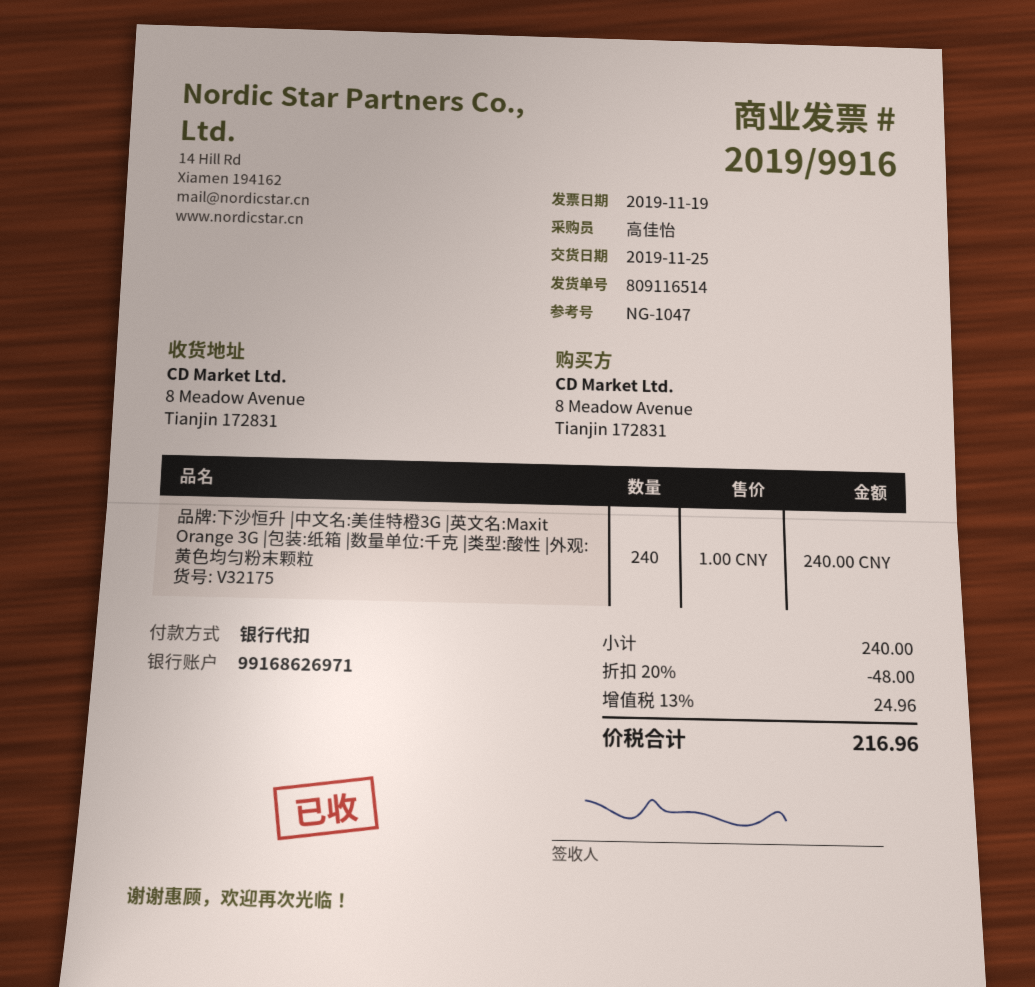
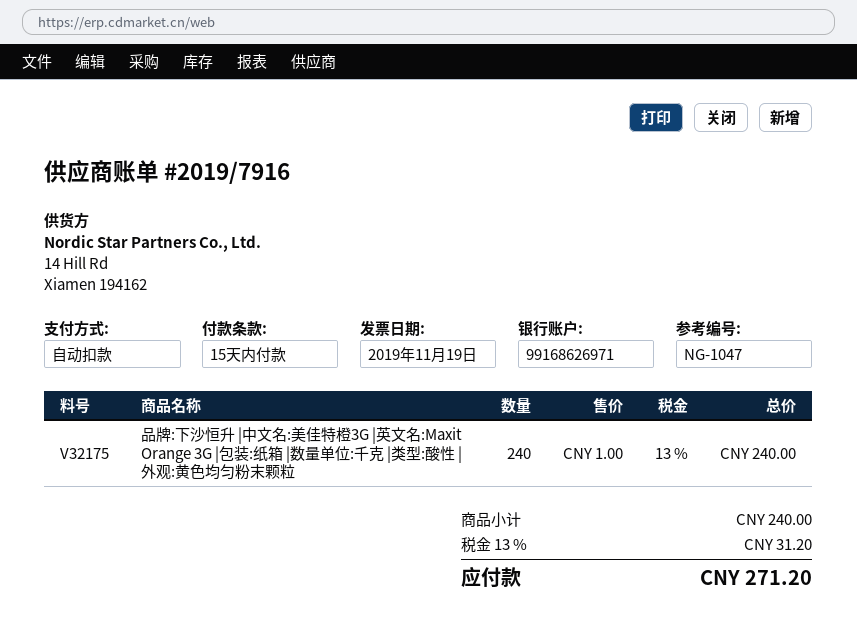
invoice number: 2019/9916 -> 2019/7916
discount: 20% = 48.00 -> none
tax: 13% = 24.96 -> 13% = 31.20
total: 216.96 -> 271.20

